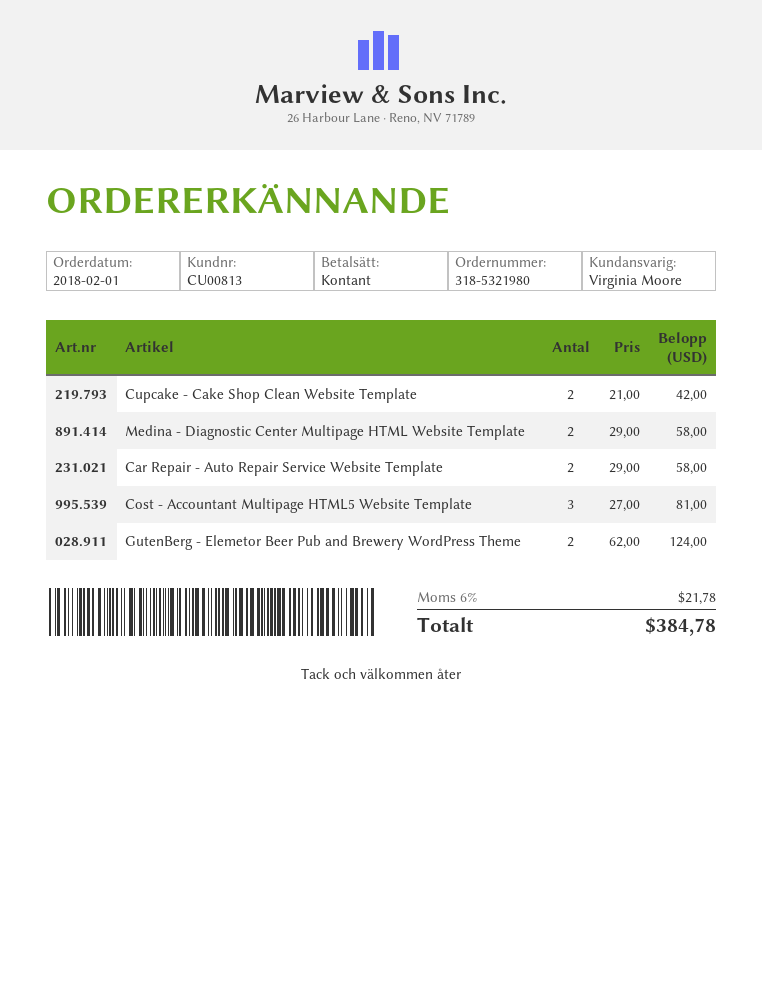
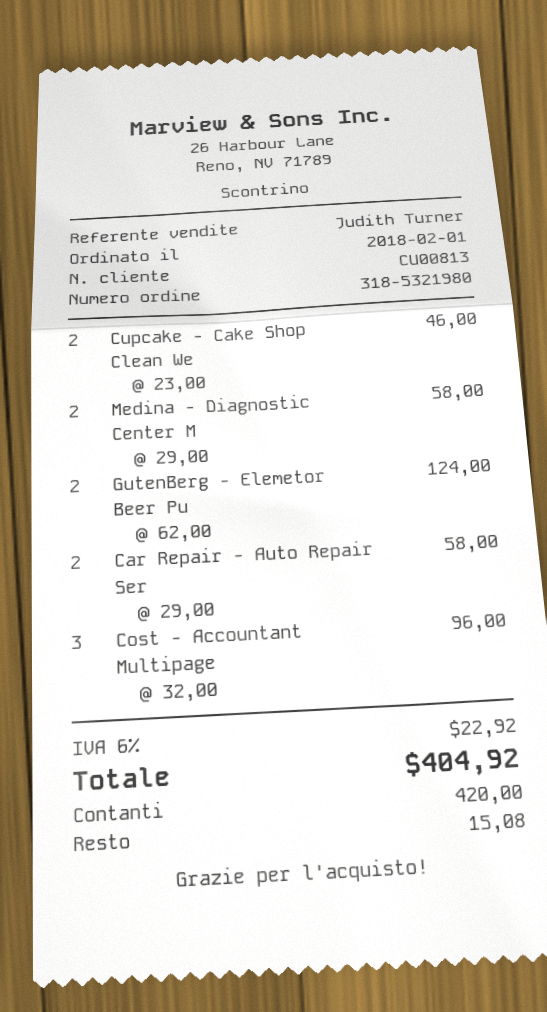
sales rep: Virginia Moore -> Judith Turner
Cupcake - Cake Shop Clean Website Template: 2 x 21.00 = 42.00 -> 2 x 23.00 = 46.00
Cost - Accountant Multipage HTML5 Website Template: 3 x 27.00 = 81.00 -> 3 x 32.00 = 96.00
tax: 6% = 21.78 -> 6% = 22.92
total: 384.78 -> 404.92

